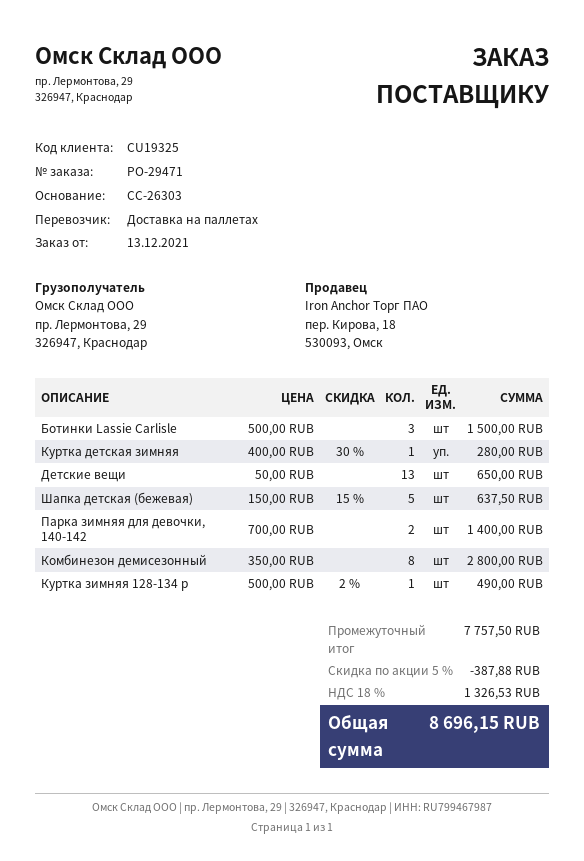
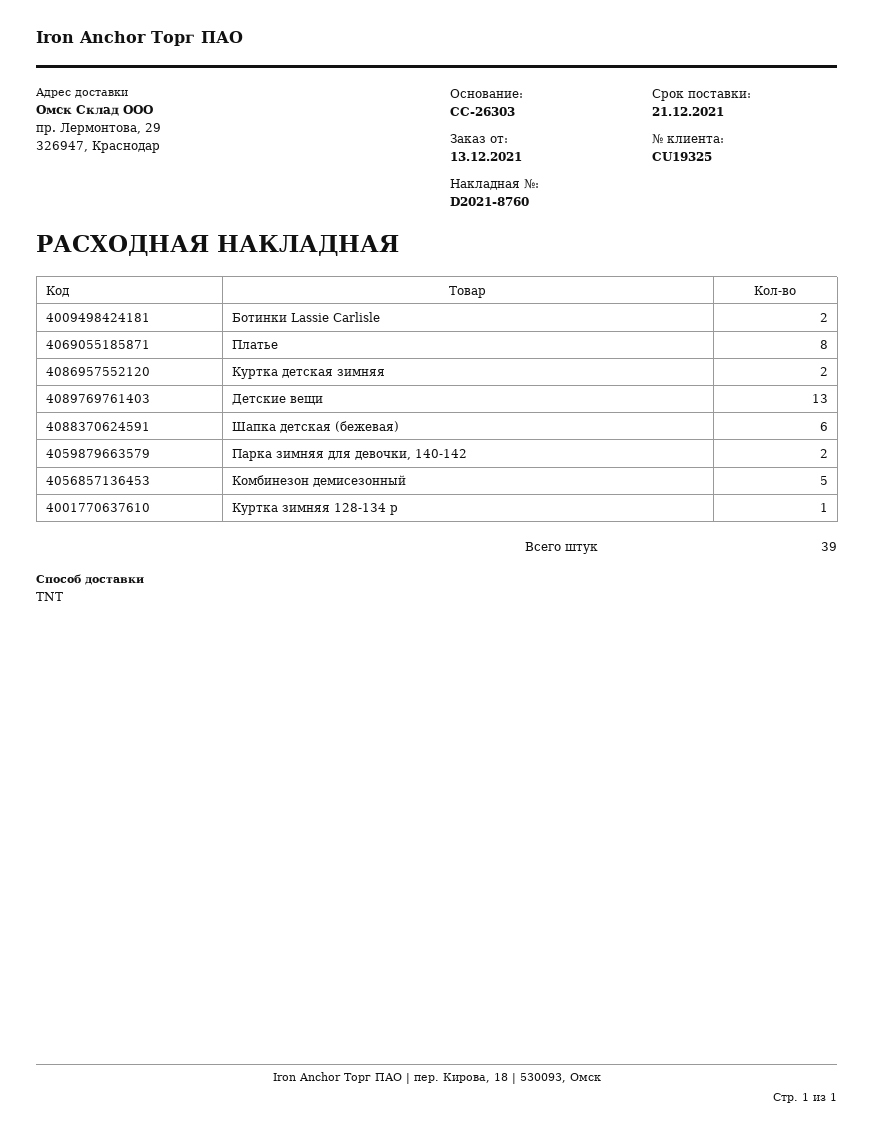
shipping method: pallet freight -> TNT
Ботинки Lassie Carlisle: 3 -> 2
Куртка детская зимняя: 1 -> 2
Шапка детская (бежевая): 5 -> 6
Комбинезон демисезонный: 8 -> 5
Платье: none -> 8

